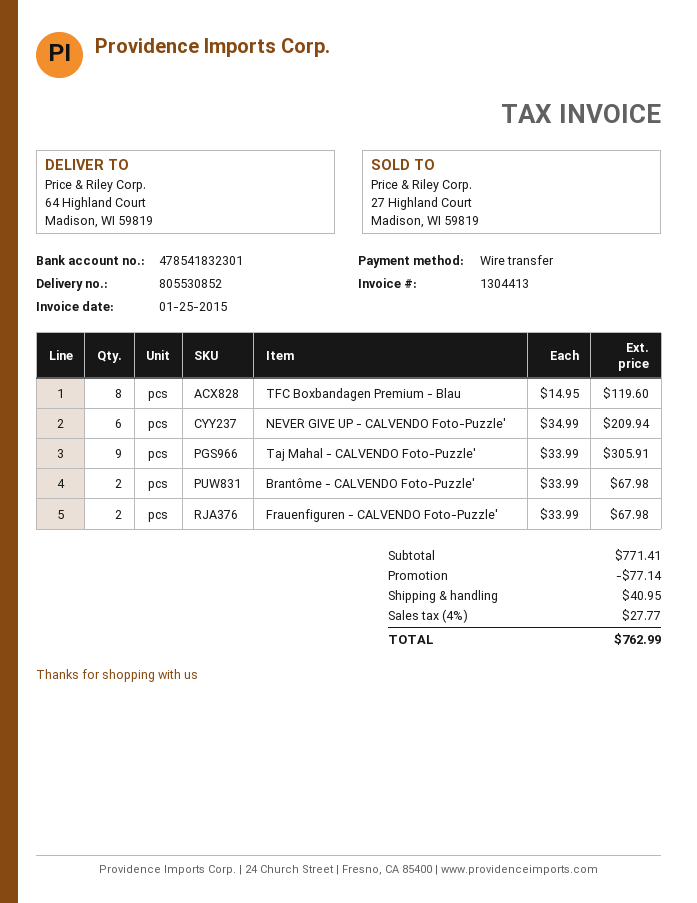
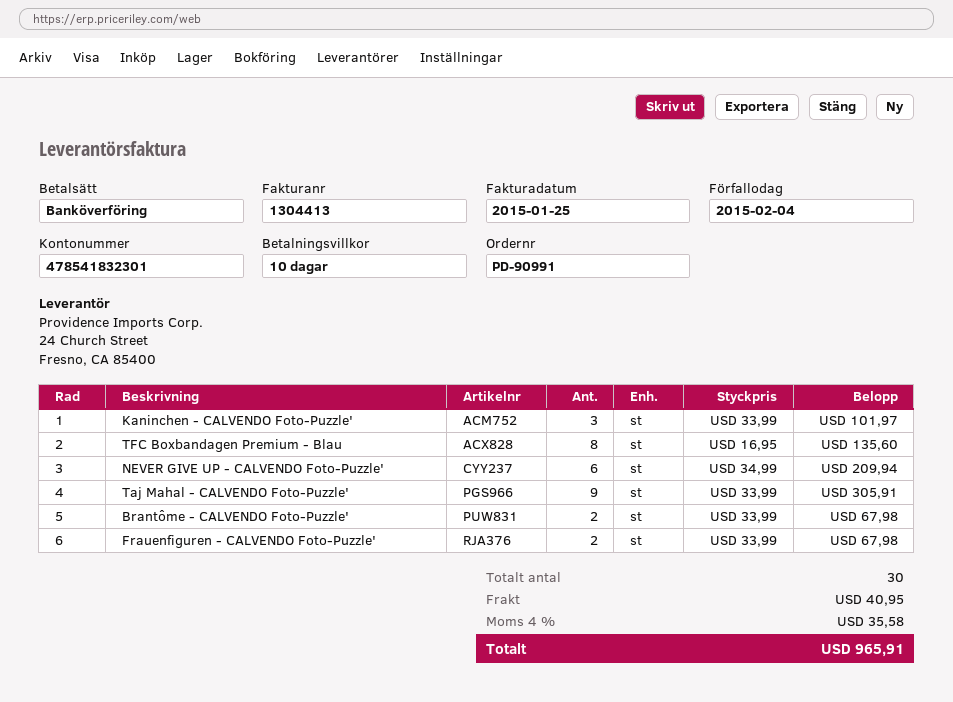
TFC Boxbandagen Premium - Blau: 8 x 14.95 = 119.60 -> 8 x 16.95 = 135.60
Kaninchen - CALVENDO Foto-Puzzle': none -> 3 x 33.99 = 101.97
discount: 77.14 -> none
tax: 4% = 27.77 -> 4% = 35.58
total: 762.99 -> 965.91

